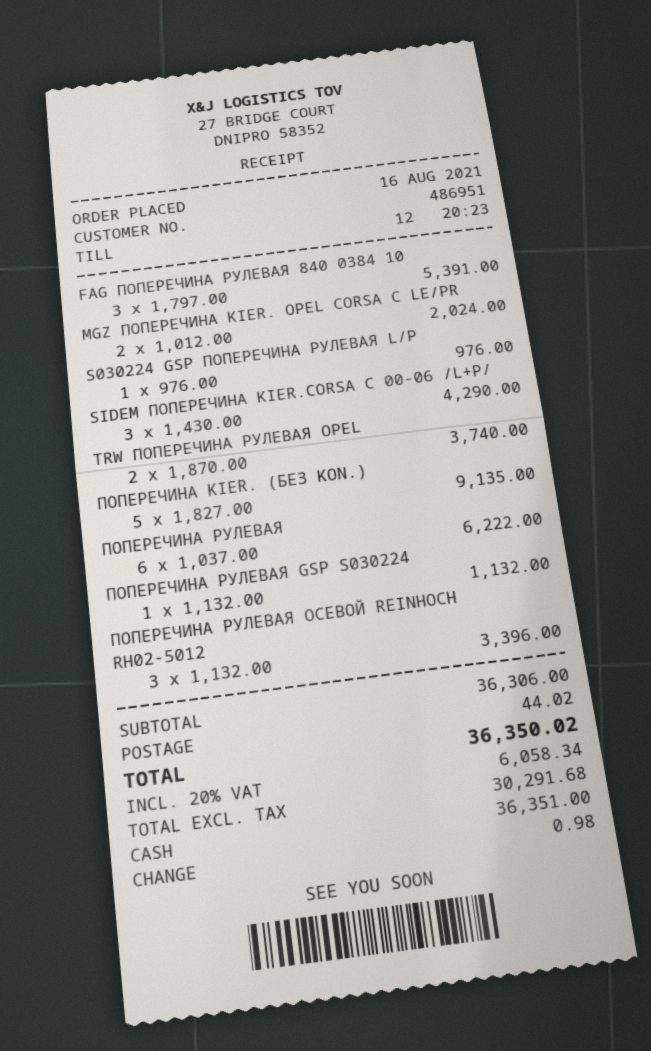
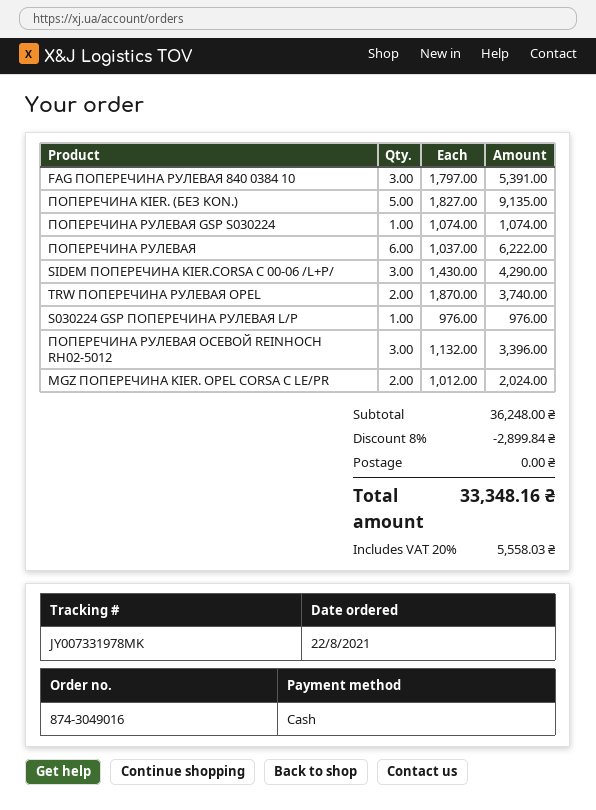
order date: 2021-08-16 -> 2021-08-22
ПОПЕРЕЧИНА РУЛЕВАЯ GSP S030224: 1 x 1132.00 = 1132.00 -> 1 x 1074.00 = 1074.00
subtotal: 36306.00 -> 36248.00
discount: none -> 8% = 2899.84
shipping: 44.02 -> 0.00
tax: 20% = 6058.34 -> 20% = 5558.03
total: 36350.02 -> 33348.16

